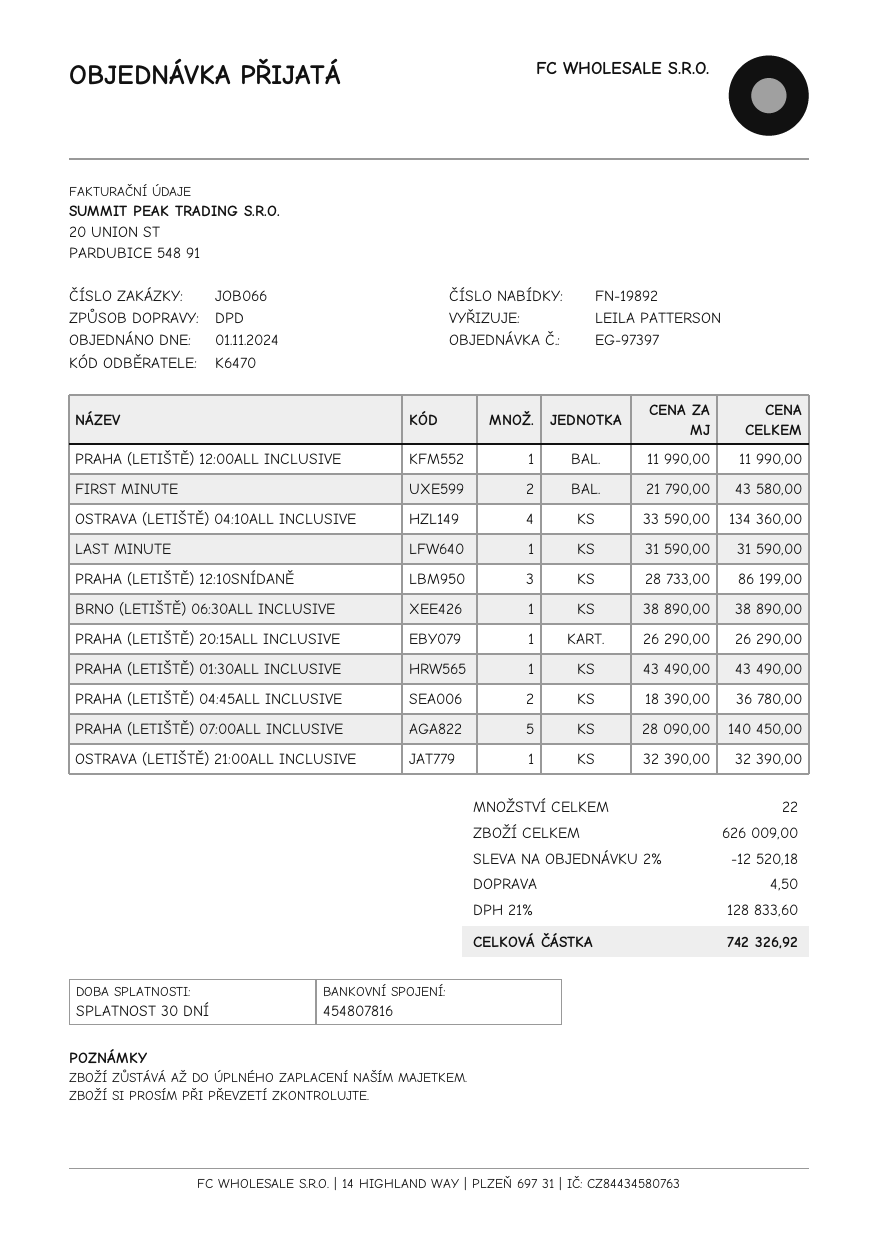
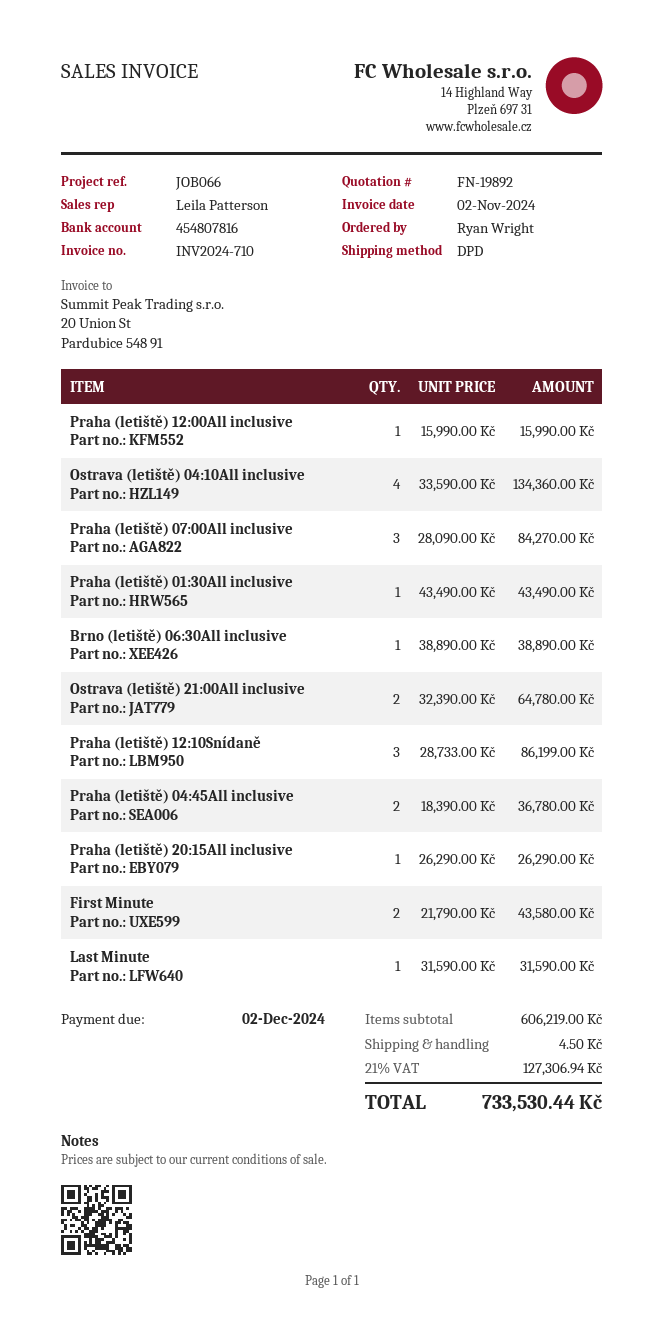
PRAHA (LETIŠTĚ) 12:00ALL INCLUSIVE: 1 x 11990.00 = 11990.00 -> 1 x 15990.00 = 15990.00
PRAHA (LETIŠTĚ) 07:00ALL INCLUSIVE: 5 x 28090.00 = 140450.00 -> 3 x 28090.00 = 84270.00
OSTRAVA (LETIŠTĚ) 21:00ALL INCLUSIVE: 1 x 32390.00 = 32390.00 -> 2 x 32390.00 = 64780.00
subtotal: 626009.00 -> 606219.00
discount: 2% = 12520.18 -> none
tax: 21% = 128833.60 -> 21% = 127306.94
total: 742326.92 -> 733530.44

